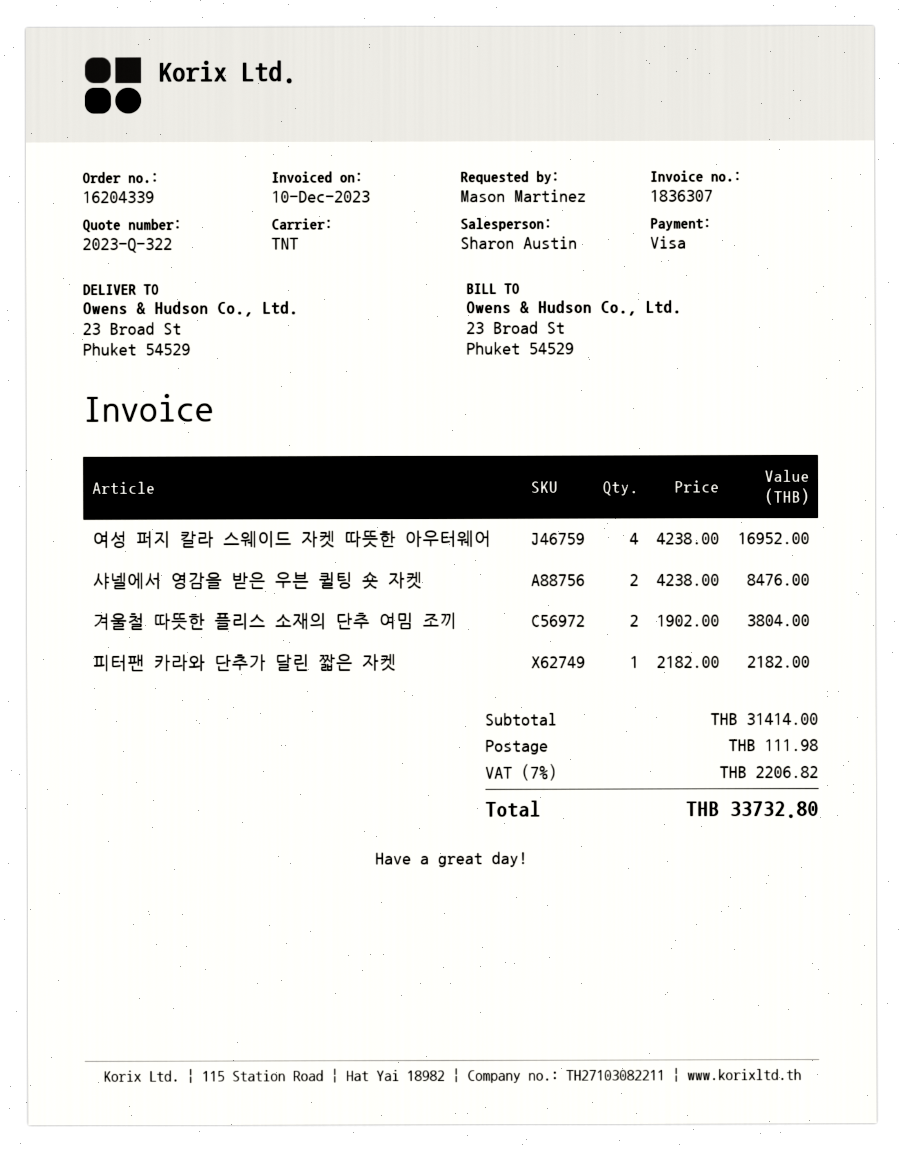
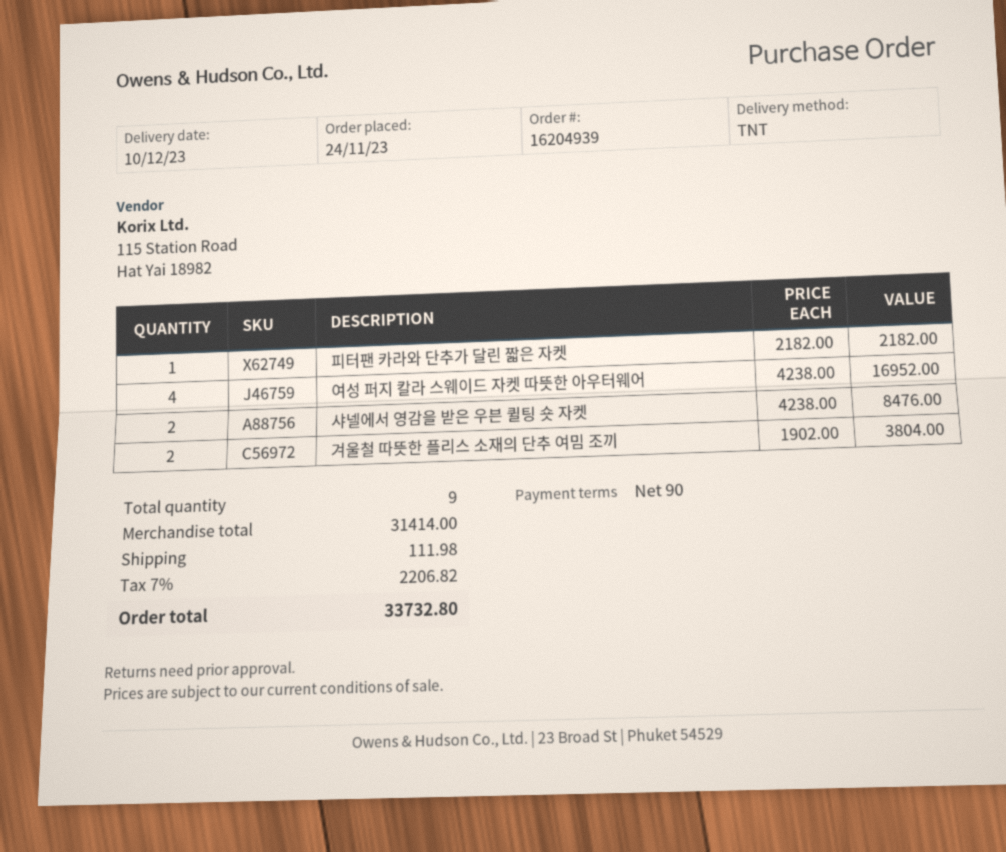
order number: 16204339 -> 16204939

